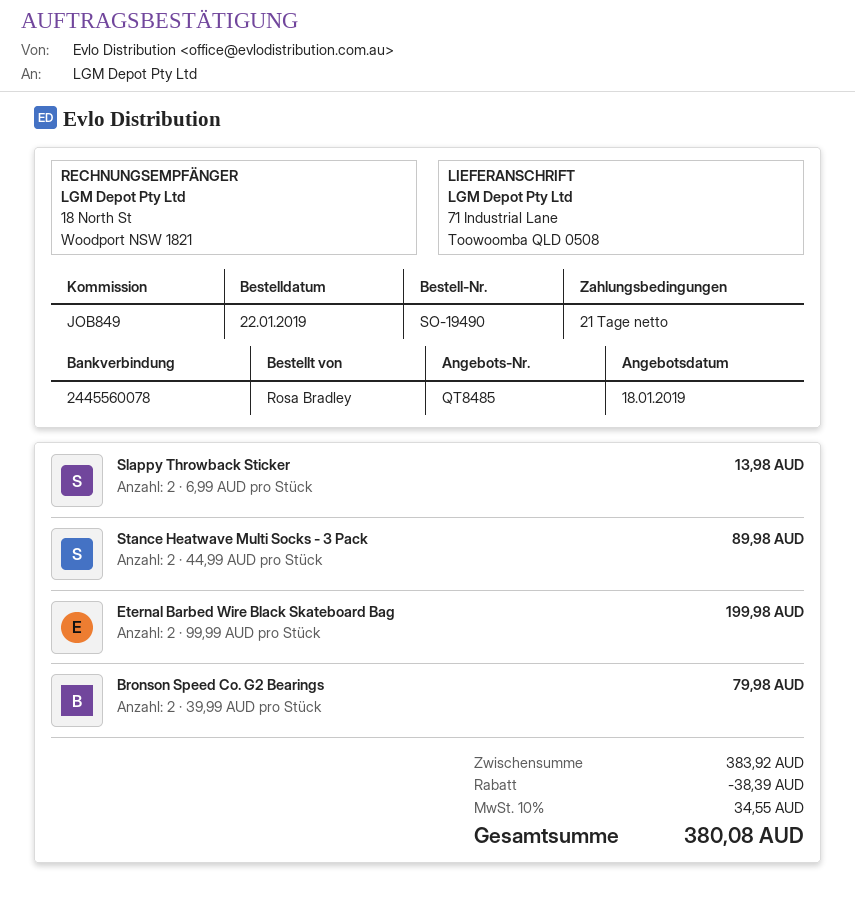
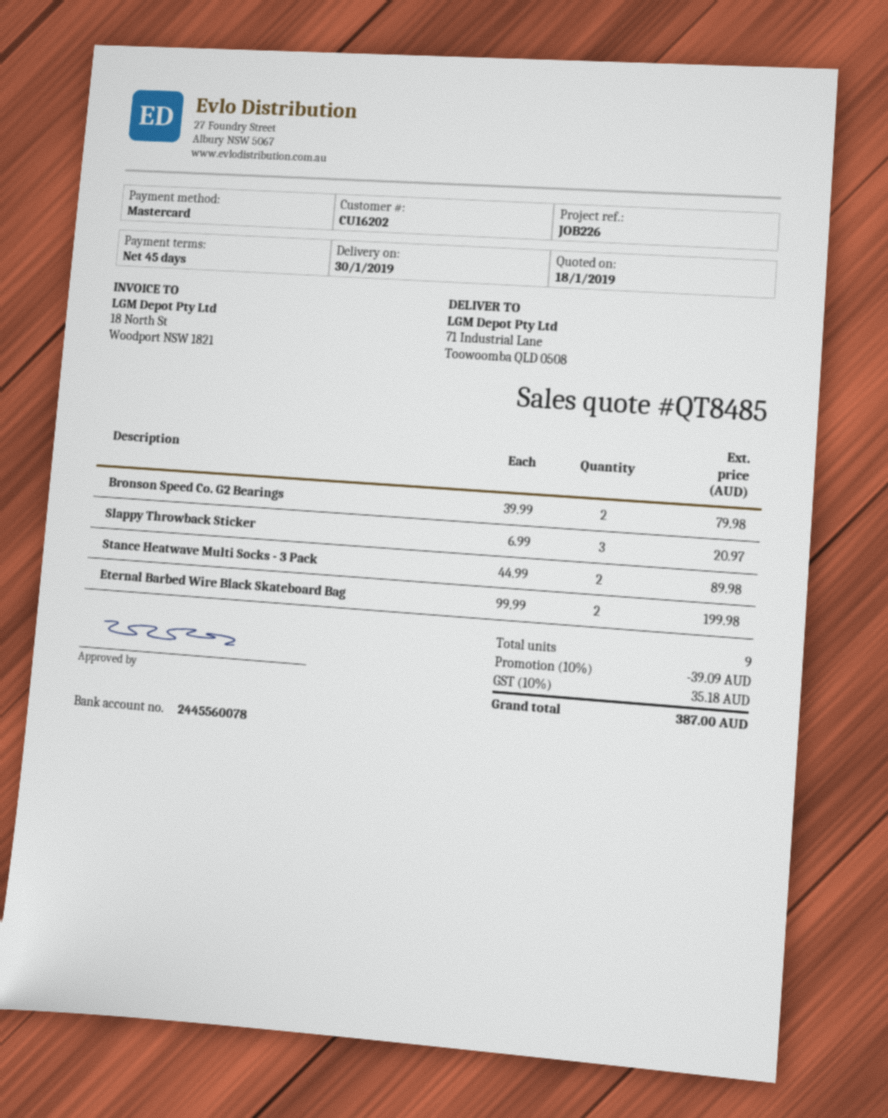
payment terms: 21 days -> 45 days
reference: JOB849 -> JOB226
Slappy Throwback Sticker: 2 x 6.99 = 13.98 -> 3 x 6.99 = 20.97
discount: 38.39 -> 39.09
tax: 10% = 34.55 -> 10% = 35.18
total: 380.08 -> 387.00

